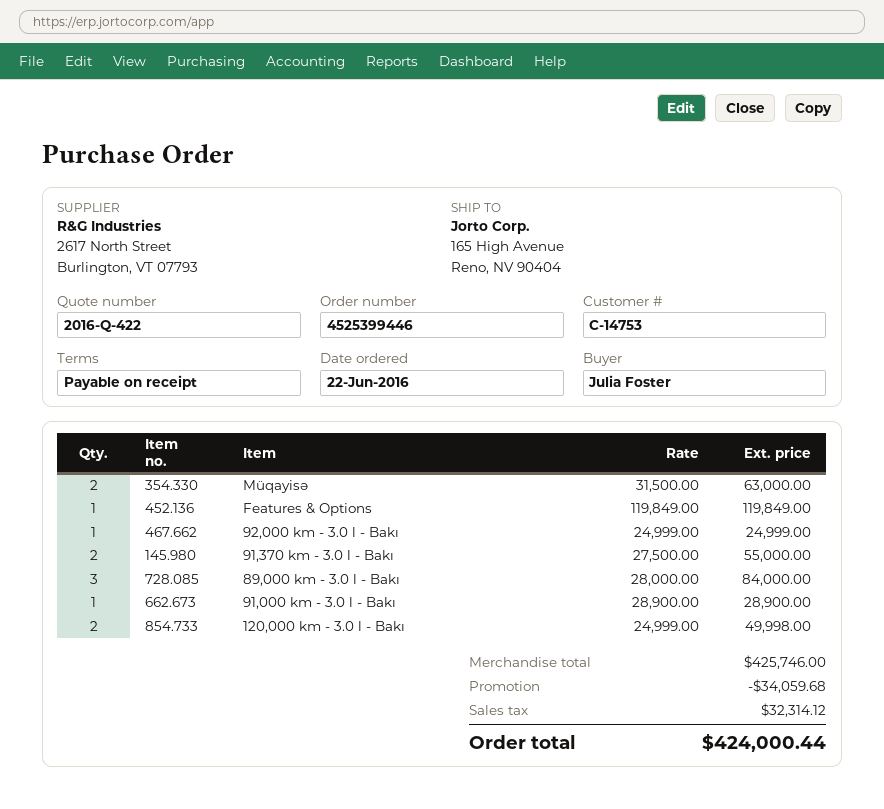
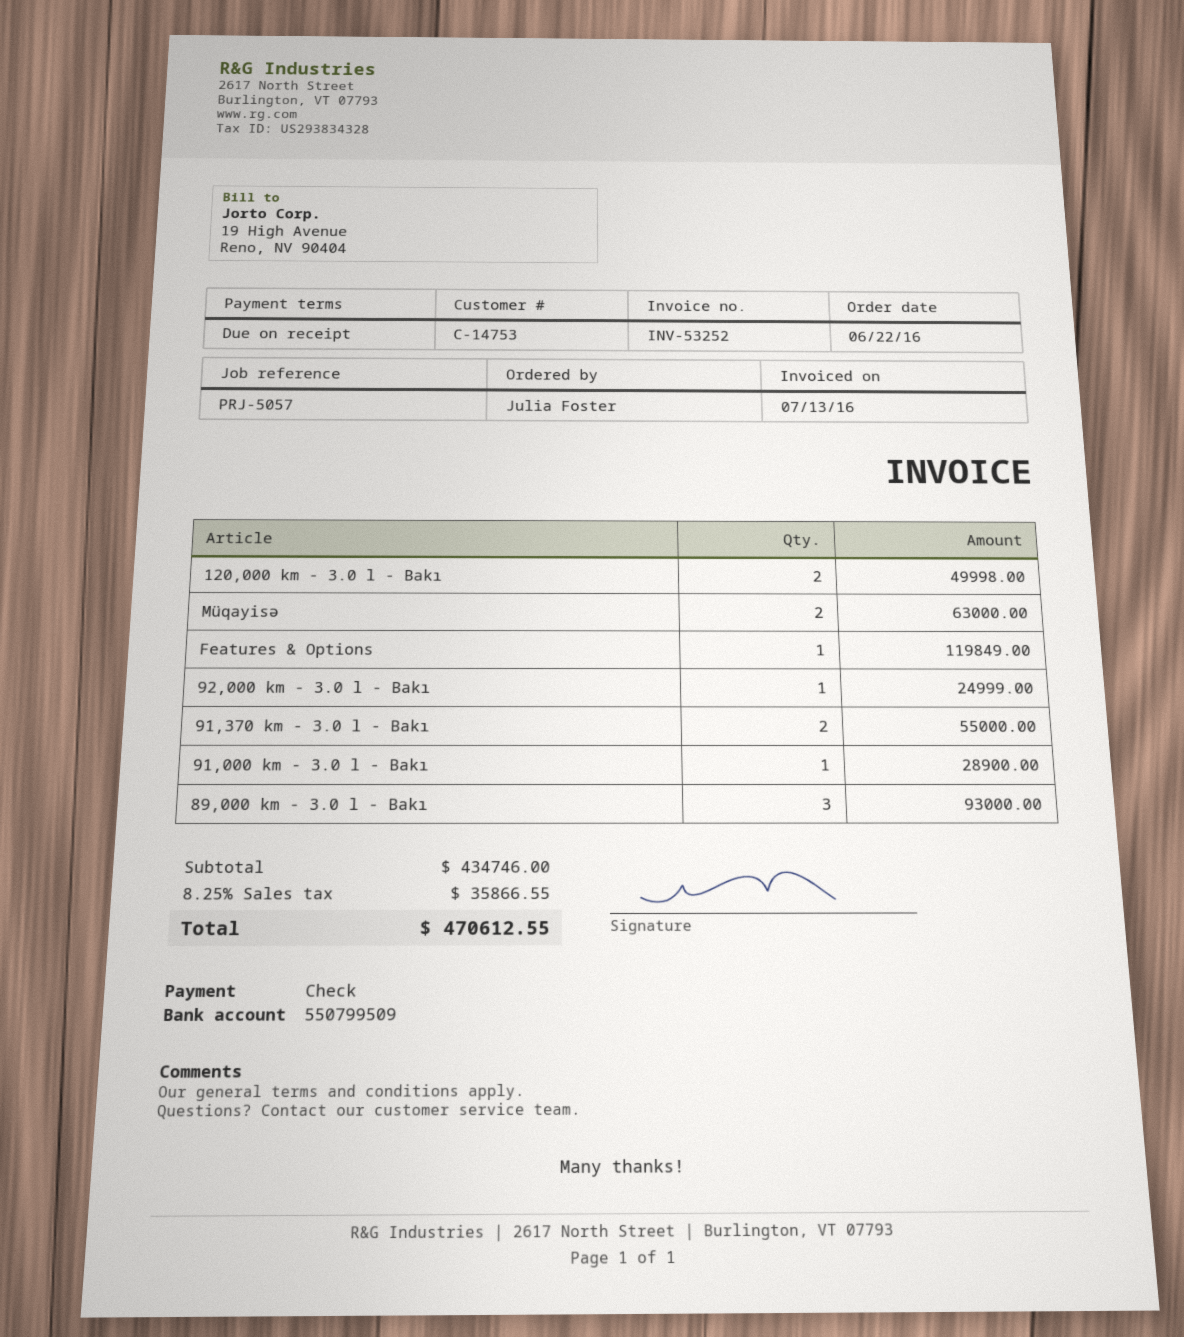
89,000 km - 3.0 l - Bakı: 3 for 84000.00 -> 3 for 93000.00
subtotal: 425746.00 -> 434746.00
discount: 34059.68 -> none
tax: 32314.12 -> 35866.55
total: 424000.44 -> 470612.55

